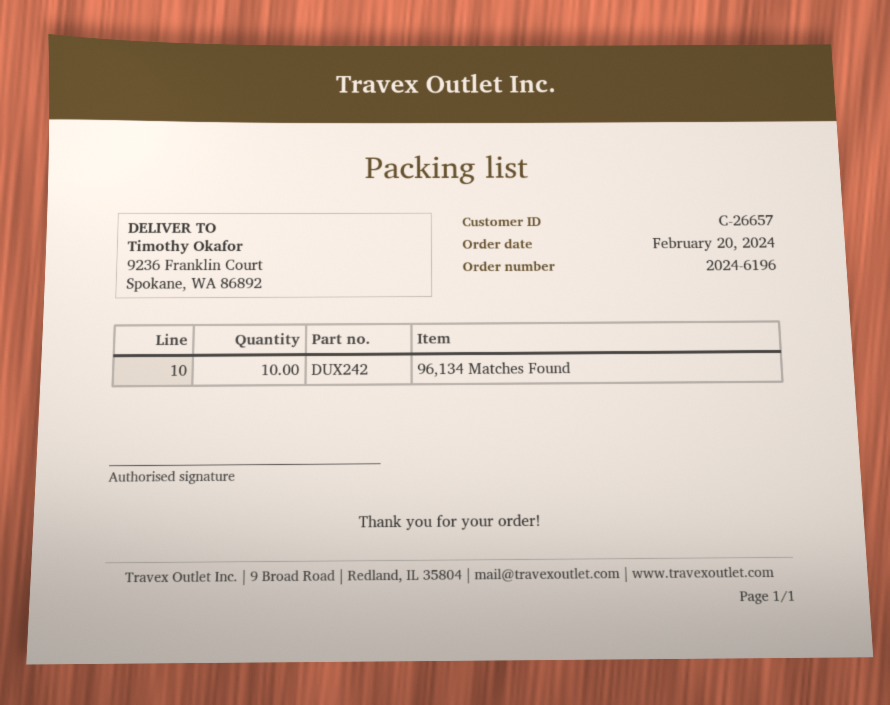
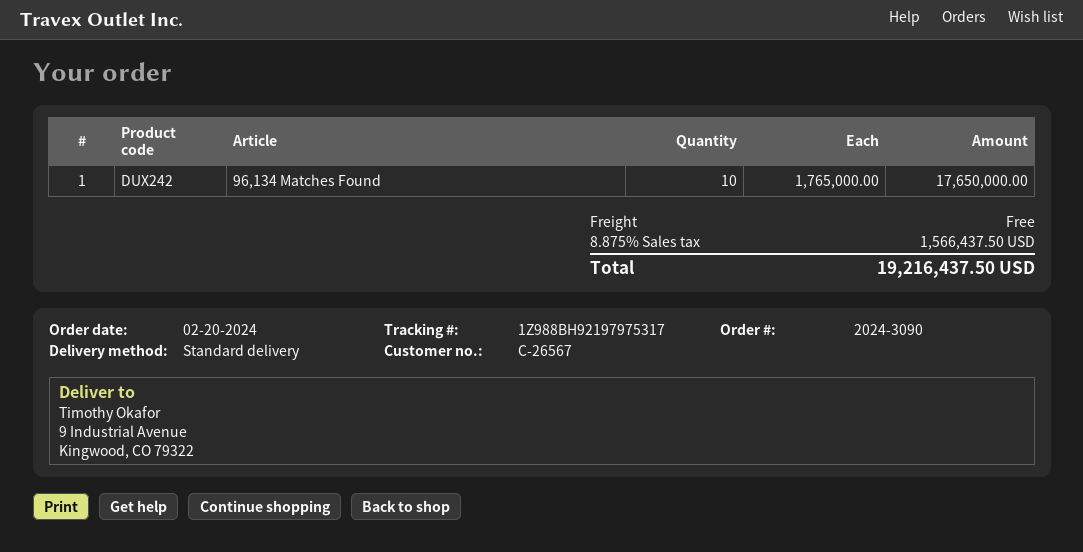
order number: 2024-6196 -> 2024-3090
customer number: C-26657 -> C-26567
ship to: 9236 Franklin Court, Spokane, WA 86892 -> 9 Industrial Avenue, Kingwood, CO 79322

